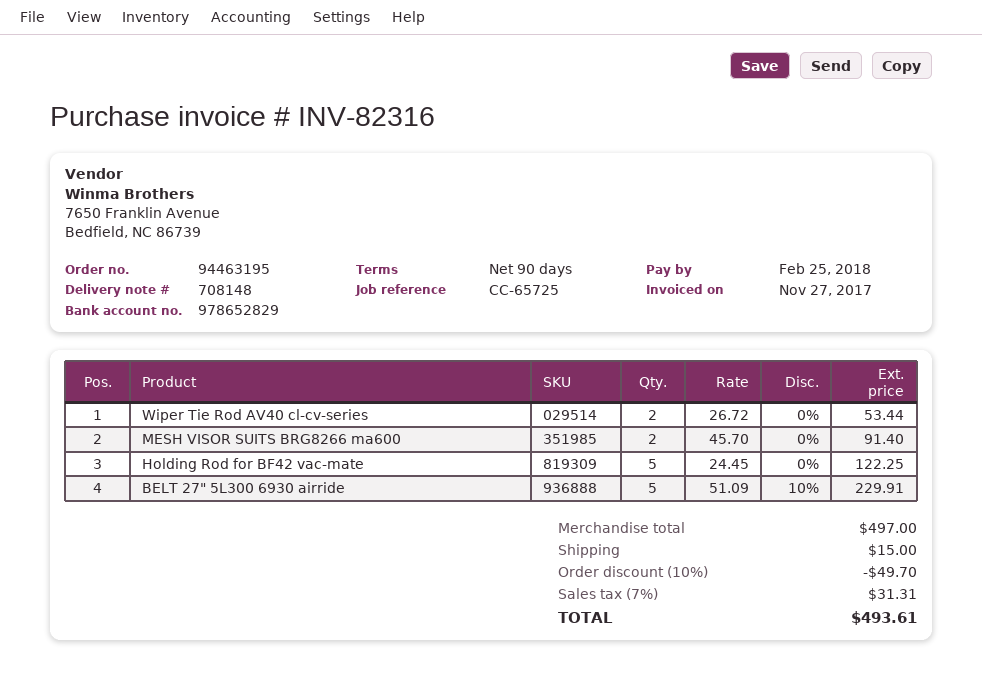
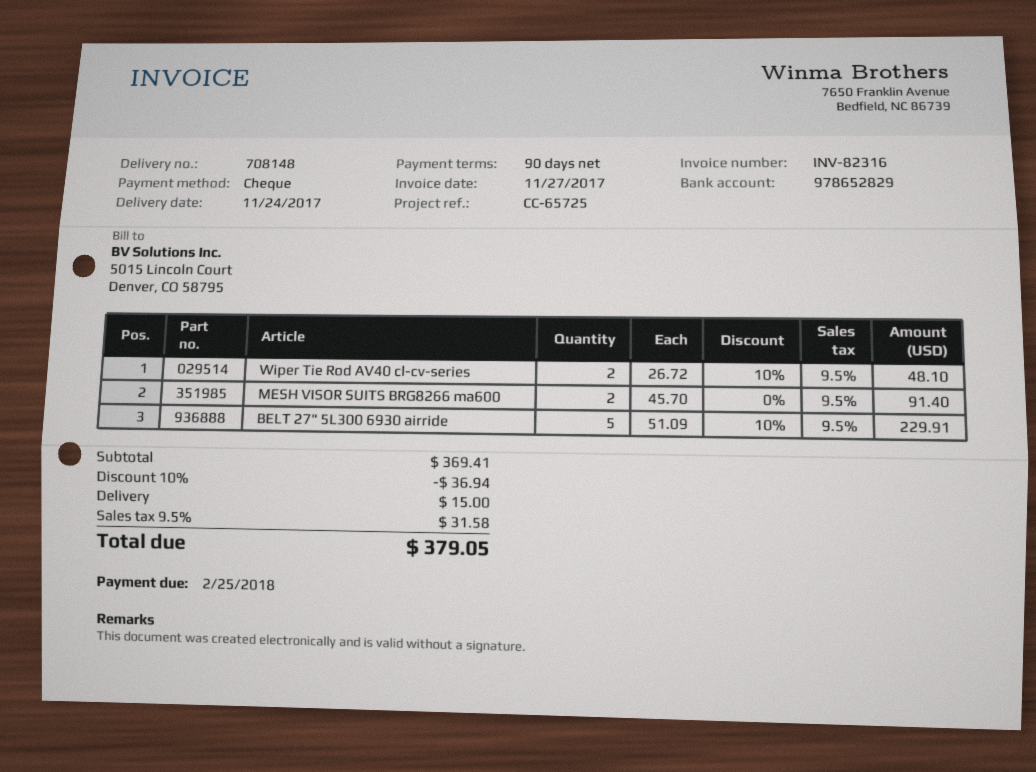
Wiper Tie Rod AV40 cl-cv-series: 2 x 26.72 = 53.44 -> 2 x 26.72 - 10% = 48.10
Holding Rod for BF42 vac-mate: 5 x 24.45 = 122.25 -> none
subtotal: 497.00 -> 369.41
discount: 10% = 49.70 -> 10% = 36.94
tax: 7% = 31.31 -> 9.5% = 31.58
total: 493.61 -> 379.05

